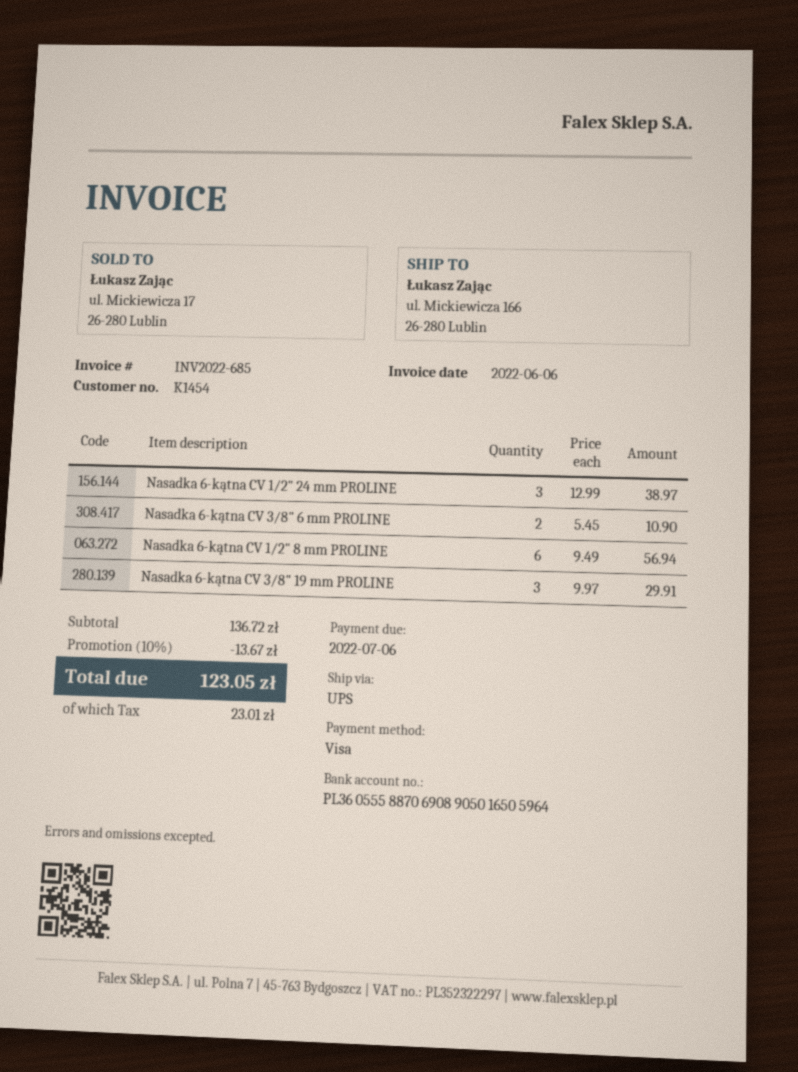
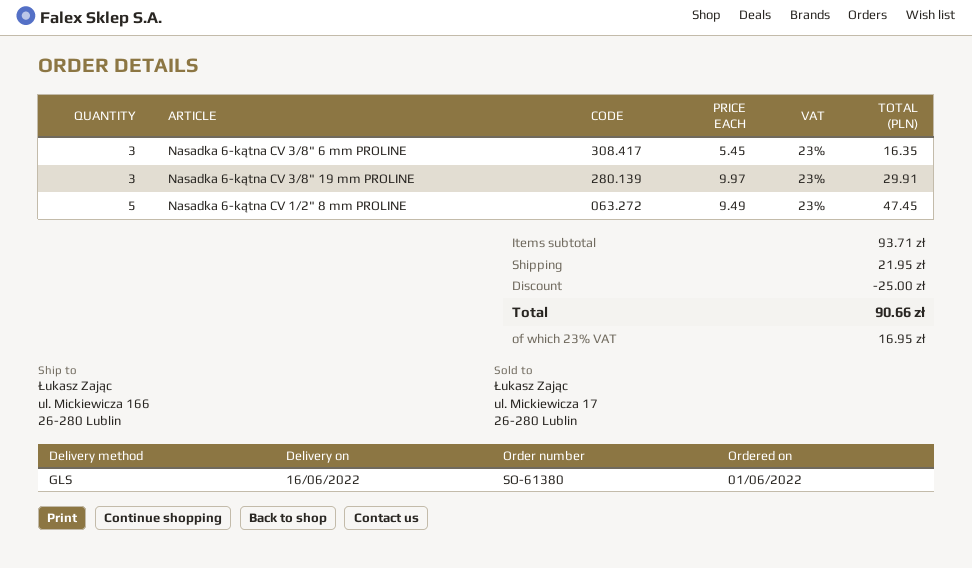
shipping method: UPS -> GLS
Nasadka 6-kątna CV 1/2" 24 mm PROLINE: 3 x 12.99 = 38.97 -> none
Nasadka 6-kątna CV 3/8" 6 mm PROLINE: 2 x 5.45 = 10.90 -> 3 x 5.45 = 16.35
Nasadka 6-kątna CV 1/2" 8 mm PROLINE: 6 x 9.49 = 56.94 -> 5 x 9.49 = 47.45
subtotal: 136.72 -> 93.71
discount: 13.67 -> 25.00
shipping: none -> 21.95
tax: 23.01 -> 16.95
total: 123.05 -> 90.66

